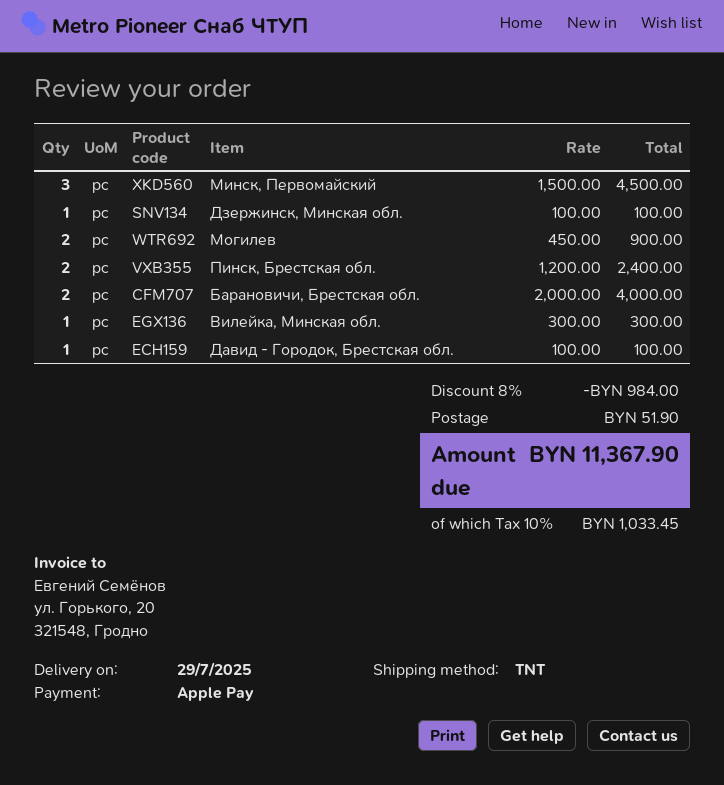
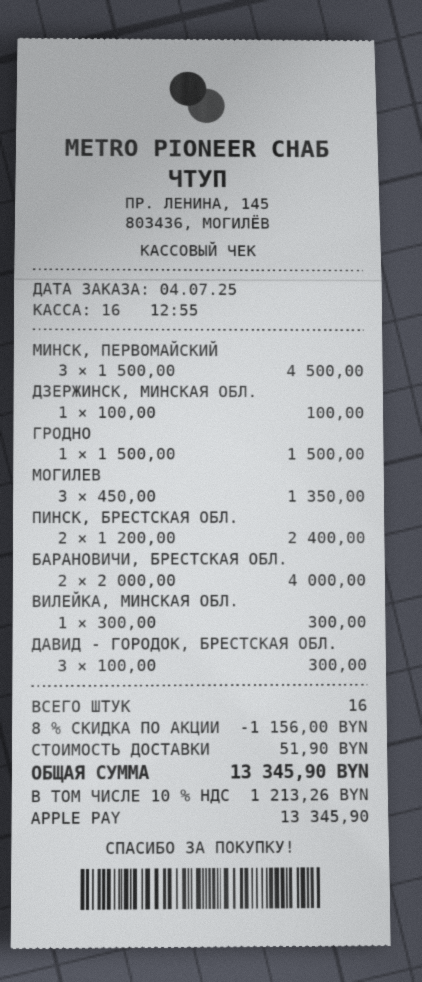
Могилев: 2 x 450.00 = 900.00 -> 3 x 450.00 = 1350.00
Давид - Городок, Брестская обл.: 1 x 100.00 = 100.00 -> 3 x 100.00 = 300.00
ГРОДНО: none -> 1 x 1500.00 = 1500.00
discount: 8% = 984.00 -> 8% = 1156.00
tax: 10% = 1033.45 -> 10% = 1213.26
total: 11367.90 -> 13345.90

